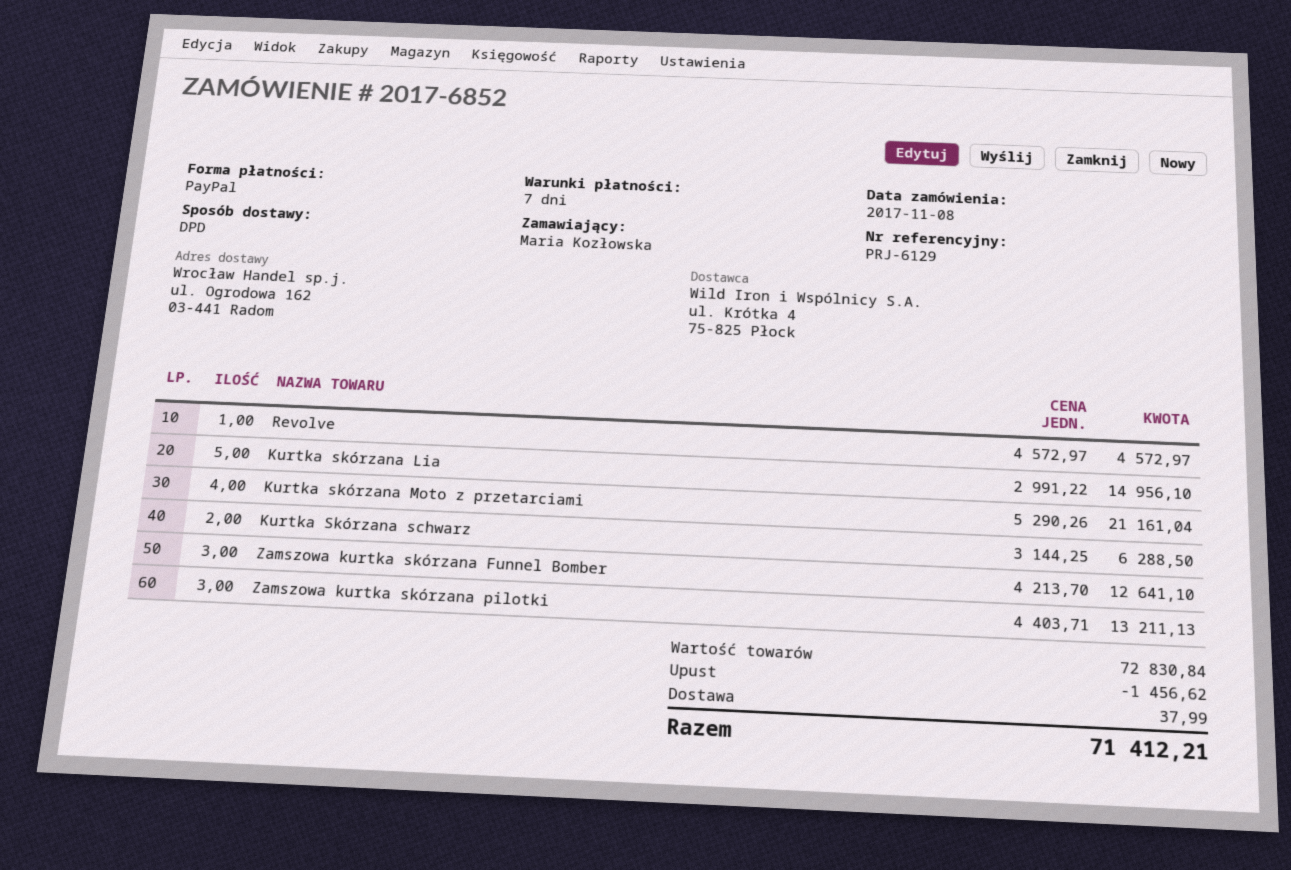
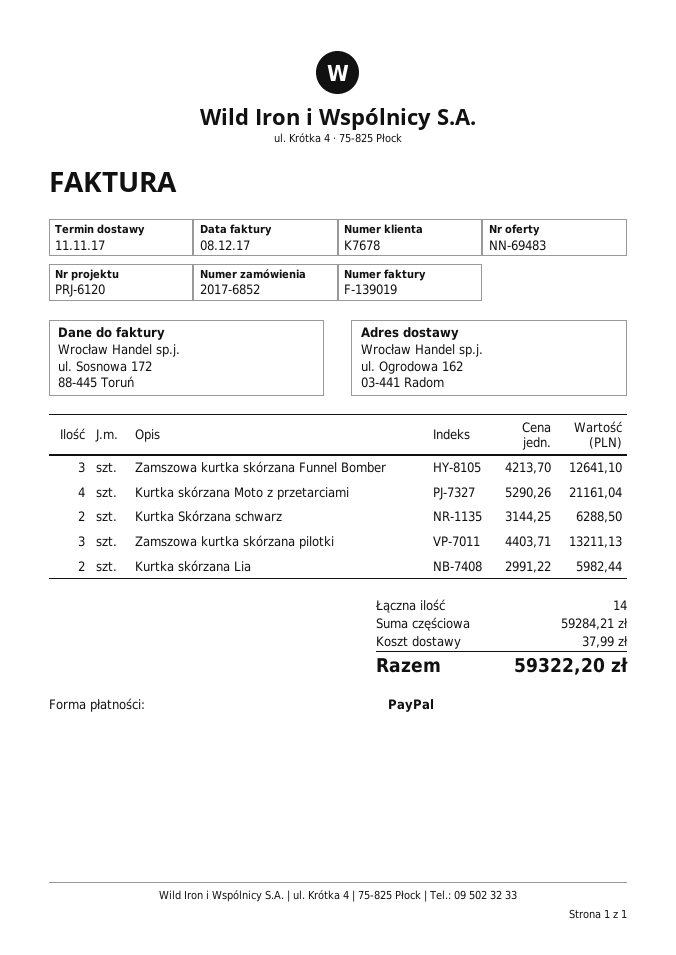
reference: PRJ-6129 -> PRJ-6120
Revolve: 1 x 4572.97 = 4572.97 -> none
Kurtka skórzana Lia: 5 x 2991.22 = 14956.10 -> 2 x 2991.22 = 5982.44
subtotal: 72830.84 -> 59284.21
discount: 1456.62 -> none
total: 71412.21 -> 59322.20

